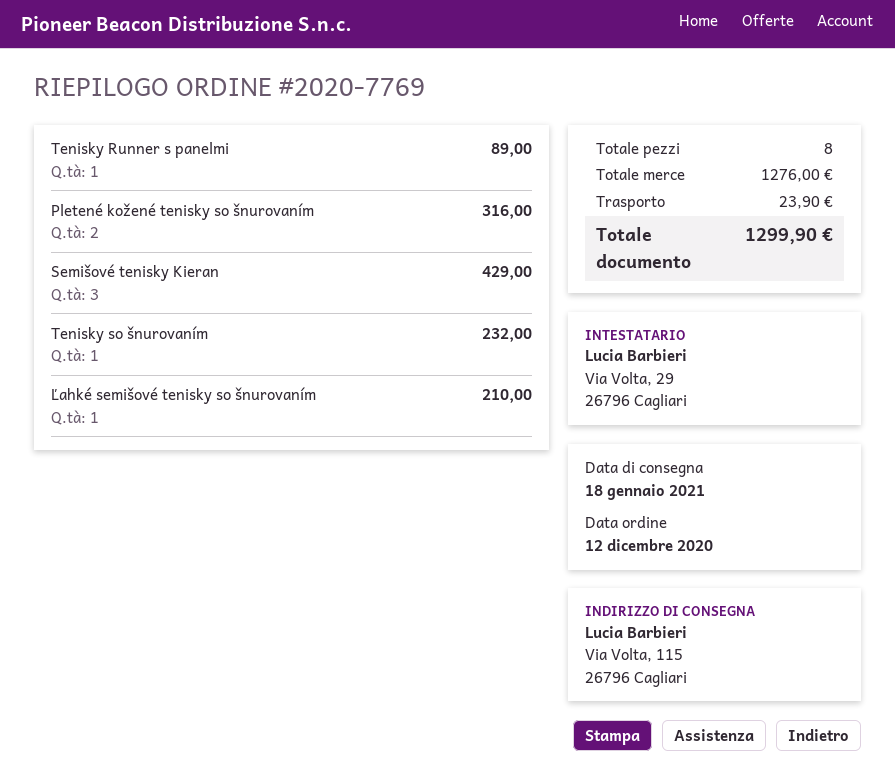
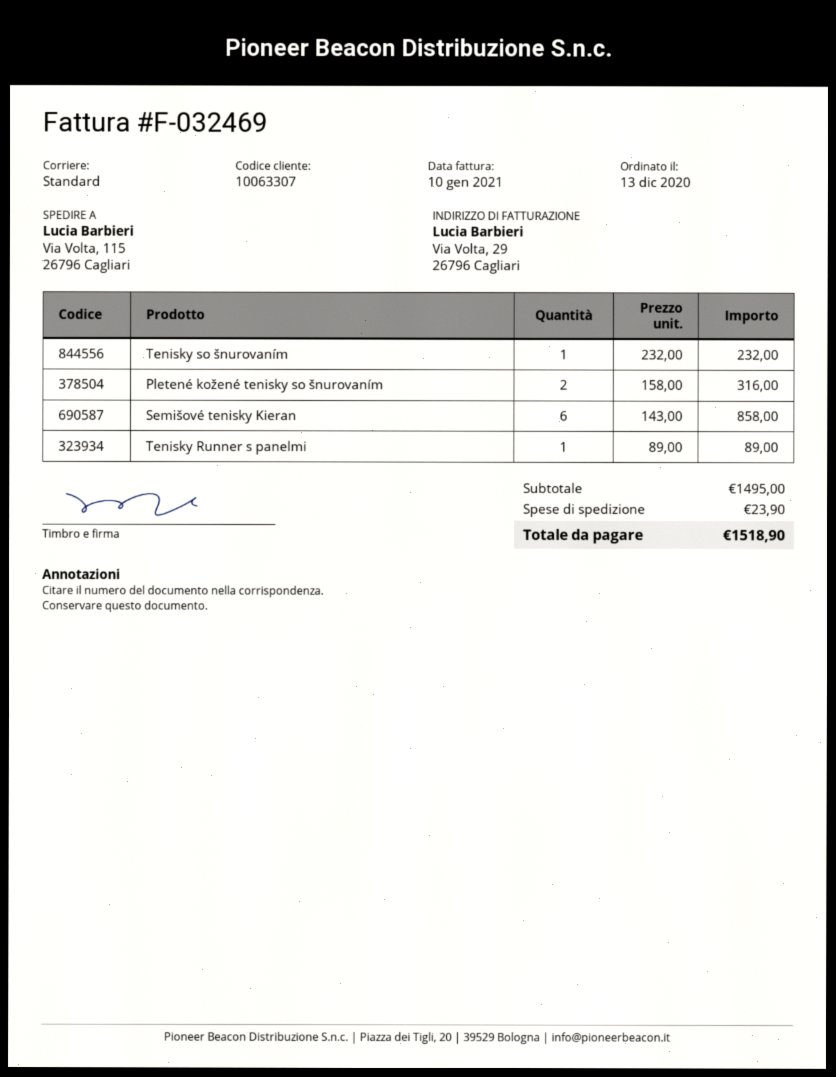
order date: 2020-12-12 -> 2020-12-13
Semišové tenisky Kieran: 3 for 429.00 -> 6 for 858.00
Ľahké semišové tenisky so šnurovaním: 1 for 210.00 -> none
subtotal: 1276.00 -> 1495.00
total: 1299.90 -> 1518.90

